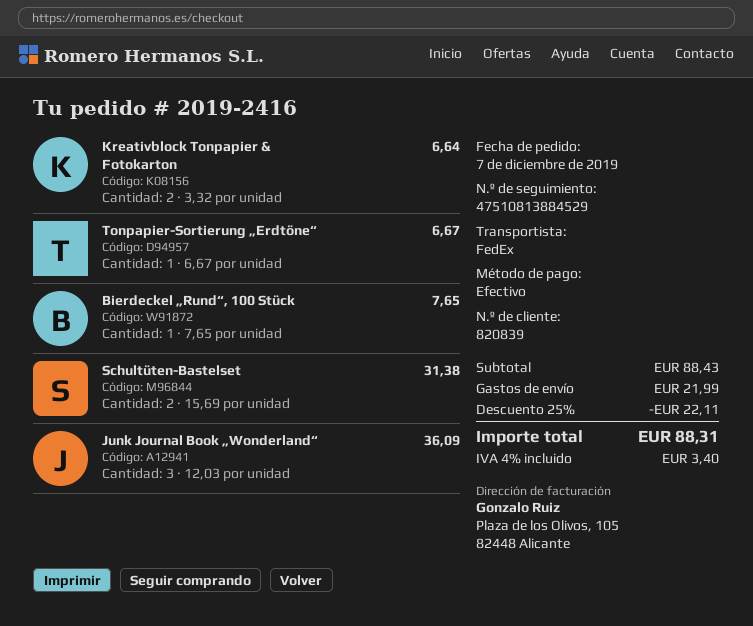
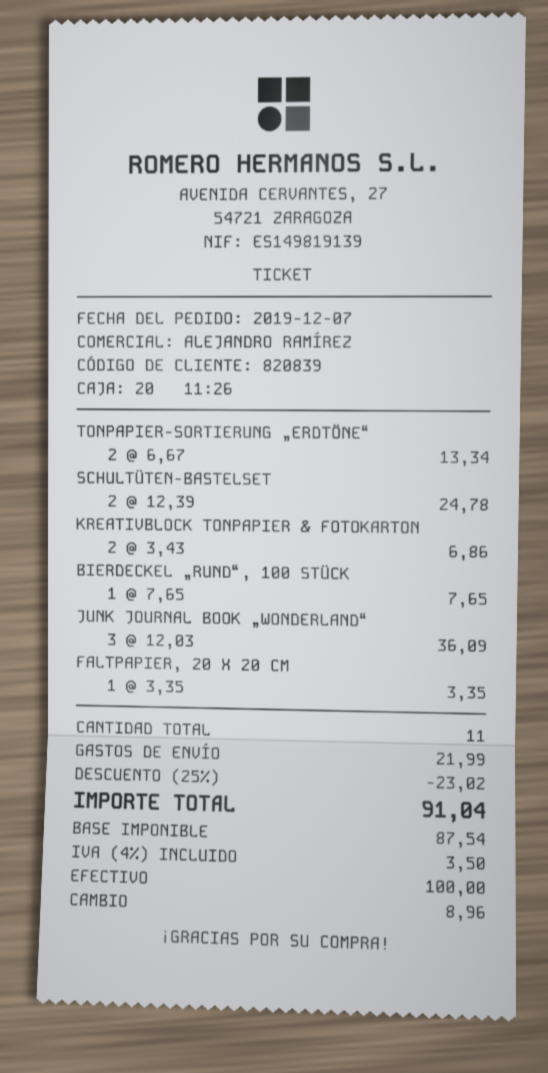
Kreativblock Tonpapier & Fotokarton: 2 x 3.32 = 6.64 -> 2 x 3.43 = 6.86
Tonpapier-Sortierung „Erdtöne“: 1 x 6.67 = 6.67 -> 2 x 6.67 = 13.34
Schultüten-Bastelset: 2 x 15.69 = 31.38 -> 2 x 12.39 = 24.78
FALTPAPIER, 20 X 20 CM: none -> 1 x 3.35 = 3.35
discount: 25% = 22.11 -> 25% = 23.02
tax: 4% = 3.40 -> 4% = 3.50
total: 88.31 -> 91.04

